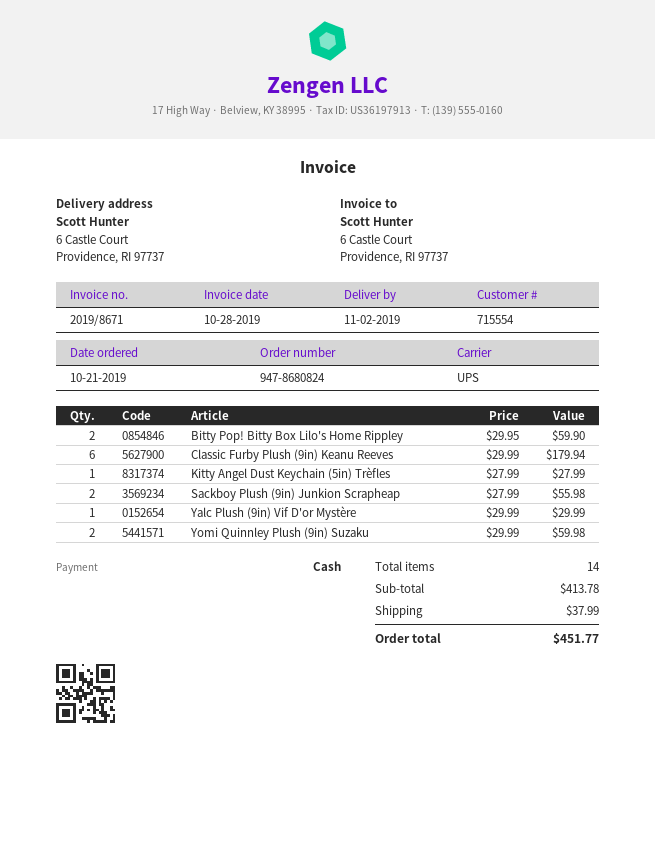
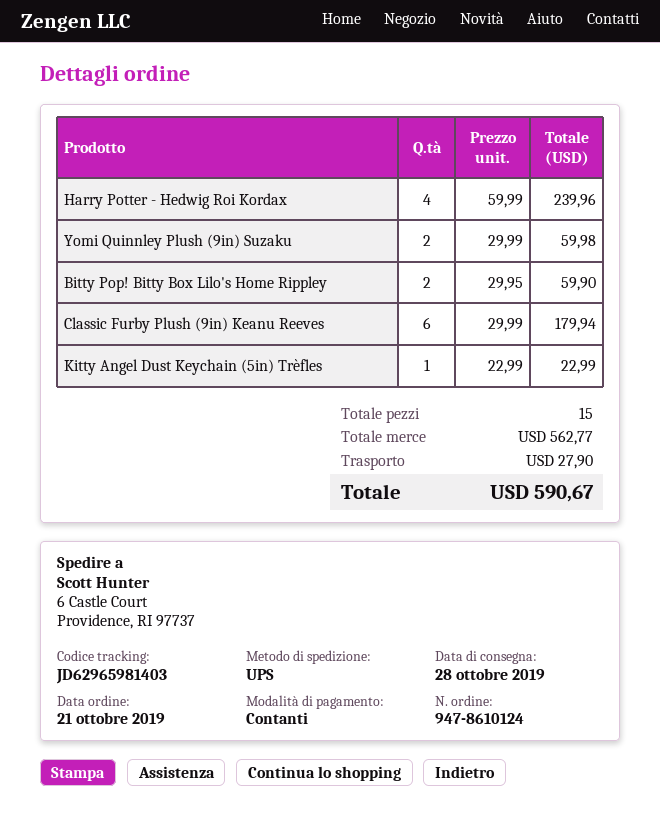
order number: 947-8680824 -> 947-8610124
delivery date: 2019-11-02 -> 2019-10-28
Kitty Angel Dust Keychain (5in) Trèfles: 1 x 27.99 = 27.99 -> 1 x 22.99 = 22.99
Sackboy Plush (9in) Junkion Scrapheap: 2 x 27.99 = 55.98 -> none
Yalc Plush (9in) Vif D'or Mystère: 1 x 29.99 = 29.99 -> none
Harry Potter - Hedwig Roi Kordax: none -> 4 x 59.99 = 239.96
total quantity: 14 -> 15
subtotal: 413.78 -> 562.77
shipping: 37.99 -> 27.90
total: 451.77 -> 590.67

